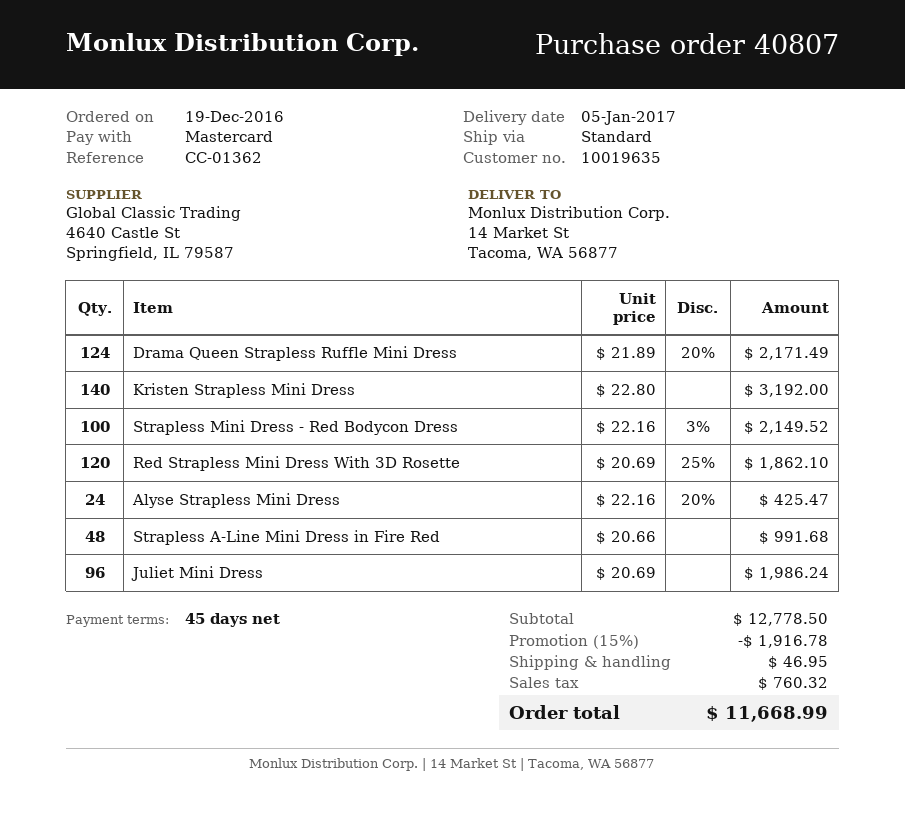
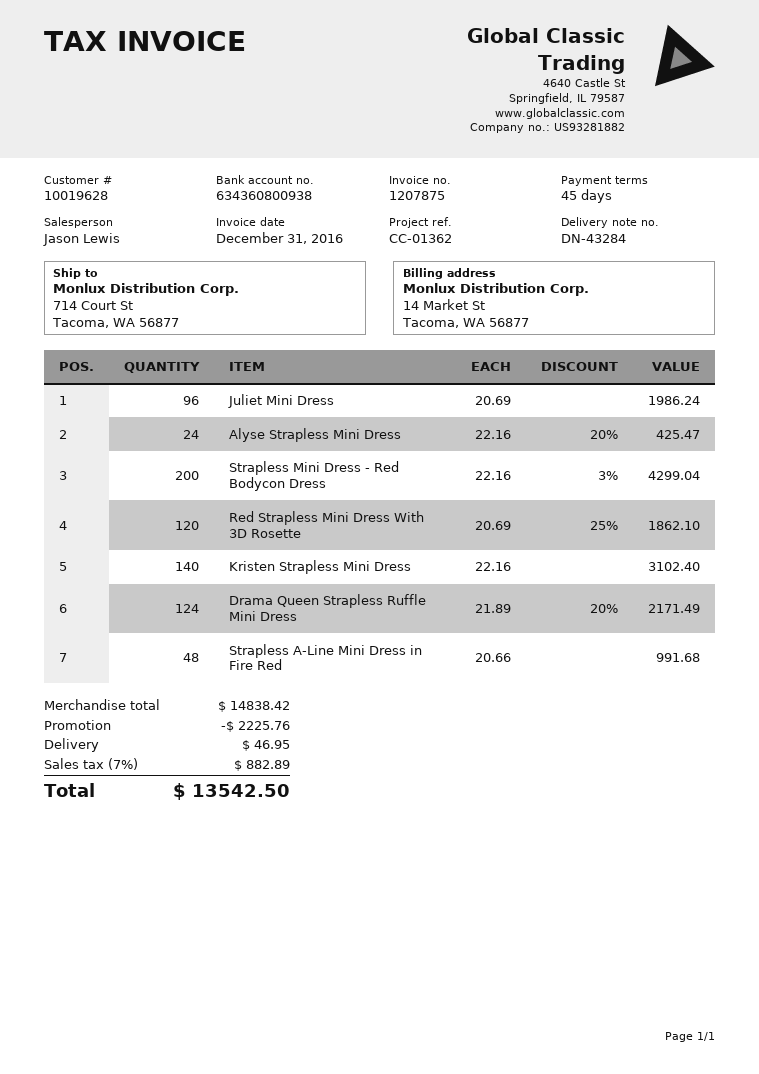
customer number: 10019635 -> 10019628
ship to: 14 Market St, Tacoma, WA 56877 -> 714 Court St, Tacoma, WA 56877
Kristen Strapless Mini Dress: 140 x 22.80 = 3192.00 -> 140 x 22.16 = 3102.40
Strapless Mini Dress - Red Bodycon Dress: 100 x 22.16 - 3% = 2149.52 -> 200 x 22.16 - 3% = 4299.04
subtotal: 12778.50 -> 14838.42
discount: 1916.78 -> 2225.76
tax: 760.32 -> 882.89
total: 11668.99 -> 13542.50

